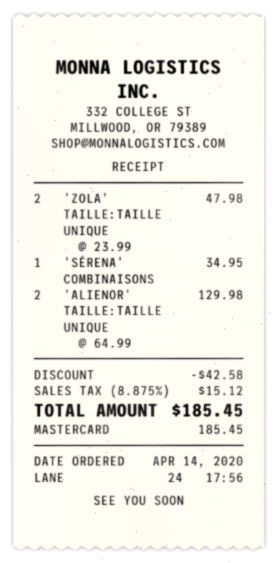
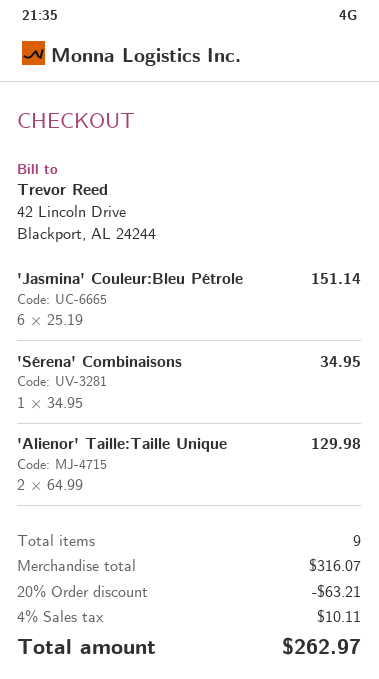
'ZOLA' TAILLE:TAILLE UNIQUE: 2 x 23.99 = 47.98 -> none
'Jasmina' Couleur:Bleu Pétrole: none -> 6 x 25.19 = 151.14
discount: 42.58 -> 63.21
tax: 8.875% = 15.12 -> 4% = 10.11
total: 185.45 -> 262.97

